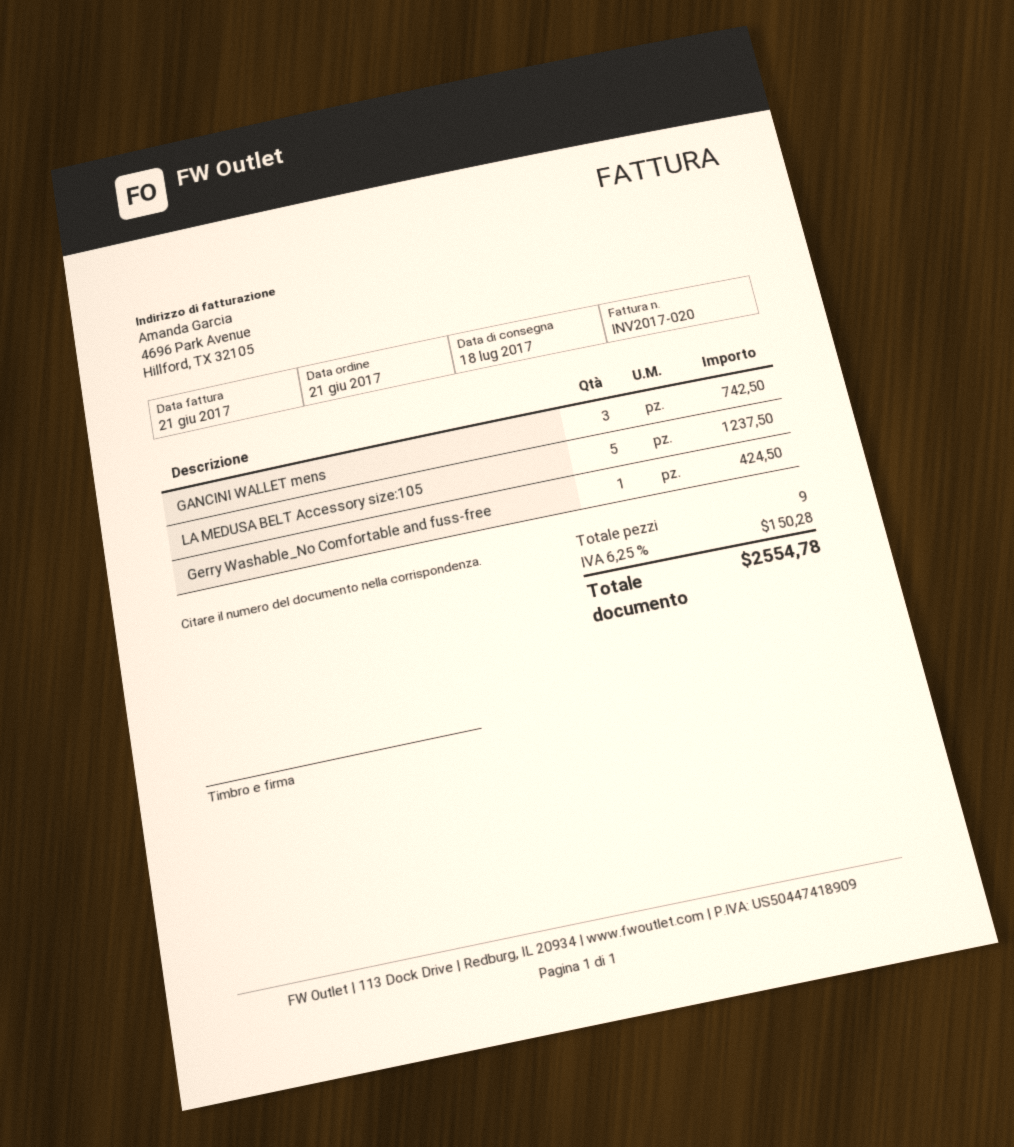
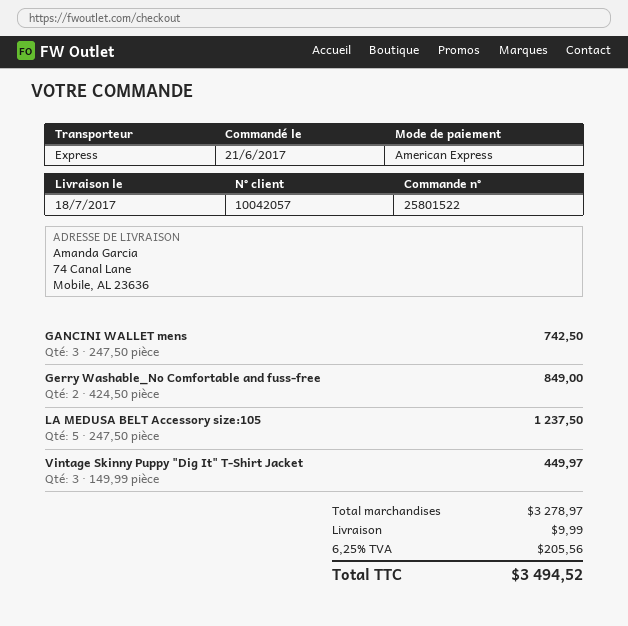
Gerry Washable_No Comfortable and fuss-free: 1 for 424.50 -> 2 for 849.00
Vintage Skinny Puppy "Dig It" T-Shirt Jacket: none -> 3 for 449.97
shipping: none -> 9.99
tax: 6.25% = 150.28 -> 6.25% = 205.56
total: 2554.78 -> 3494.52

